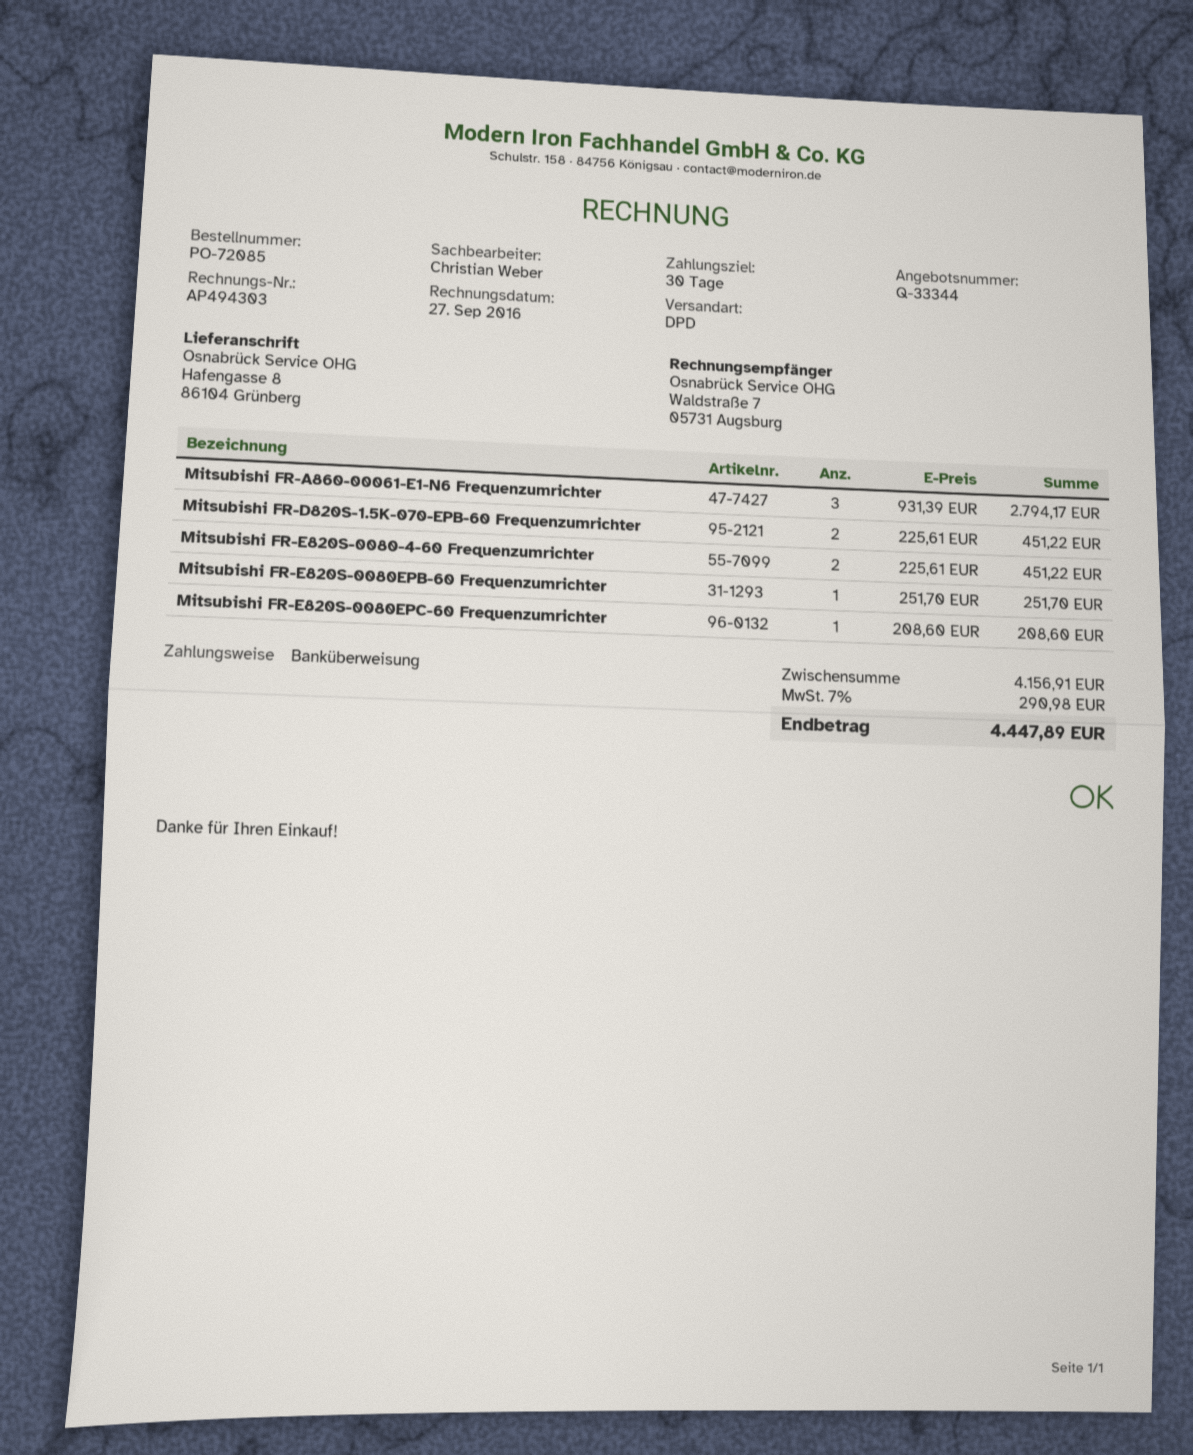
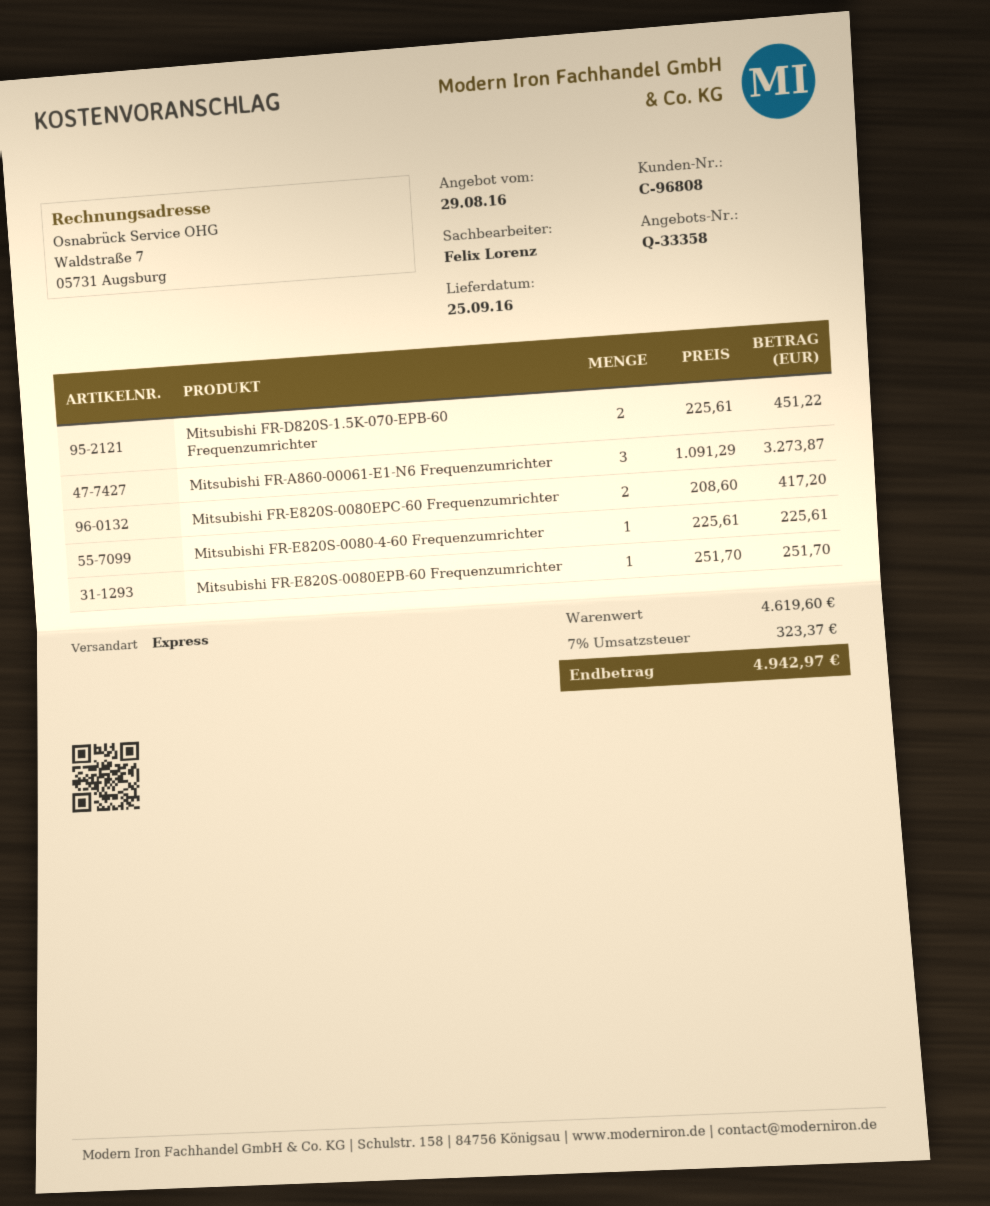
quote number: Q-33344 -> Q-33358
sales rep: Christian Weber -> Felix Lorenz
shipping method: DPD -> express
Mitsubishi FR-A860-00061-E1-N6 Frequenzumrichter: 3 x 931.39 = 2794.17 -> 3 x 1091.29 = 3273.87
Mitsubishi FR-E820S-0080-4-60 Frequenzumrichter: 2 x 225.61 = 451.22 -> 1 x 225.61 = 225.61
Mitsubishi FR-E820S-0080EPC-60 Frequenzumrichter: 1 x 208.60 = 208.60 -> 2 x 208.60 = 417.20
subtotal: 4156.91 -> 4619.60
tax: 7% = 290.98 -> 7% = 323.37
total: 4447.89 -> 4942.97

